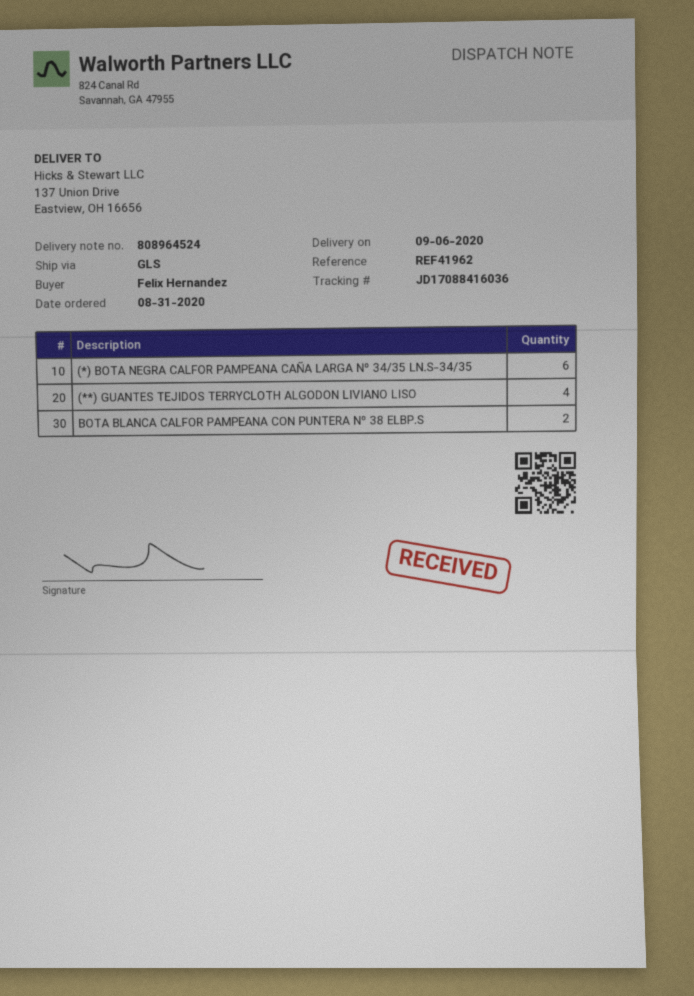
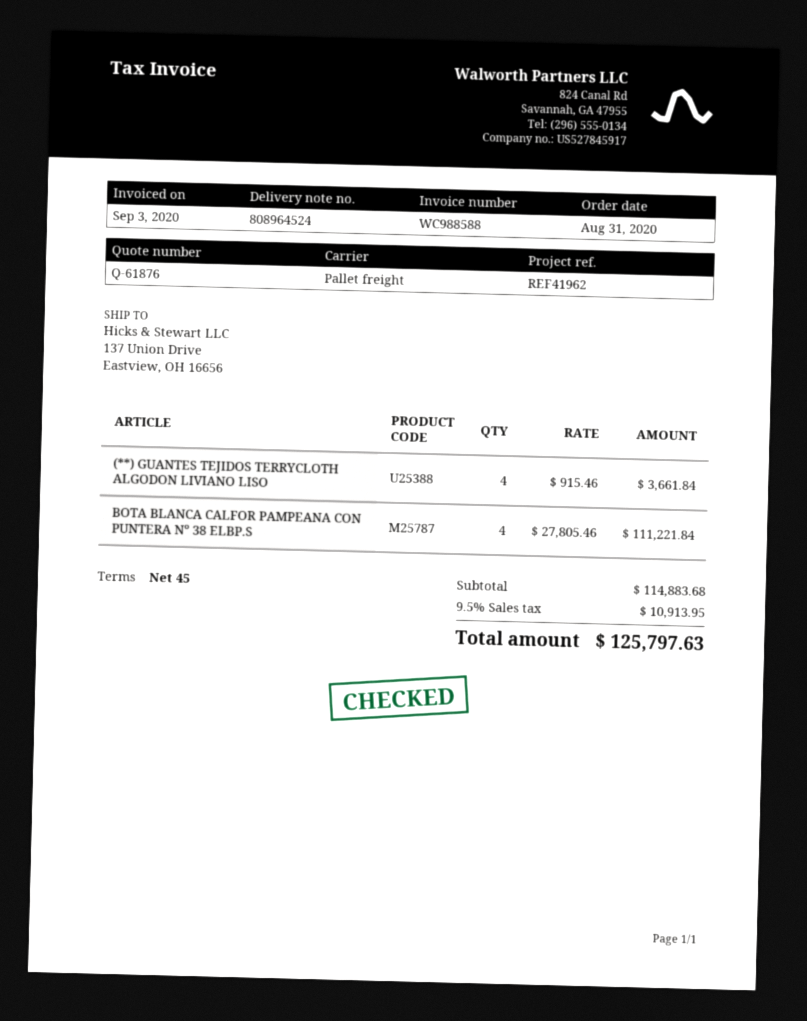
shipping method: GLS -> pallet freight
(*) BOTA NEGRA CALFOR PAMPEANA CAÑA LARGA Nº 34/35 LN.S-34/35: 6 -> none
BOTA BLANCA CALFOR PAMPEANA CON PUNTERA Nº 38 ELBP.S: 2 -> 4

